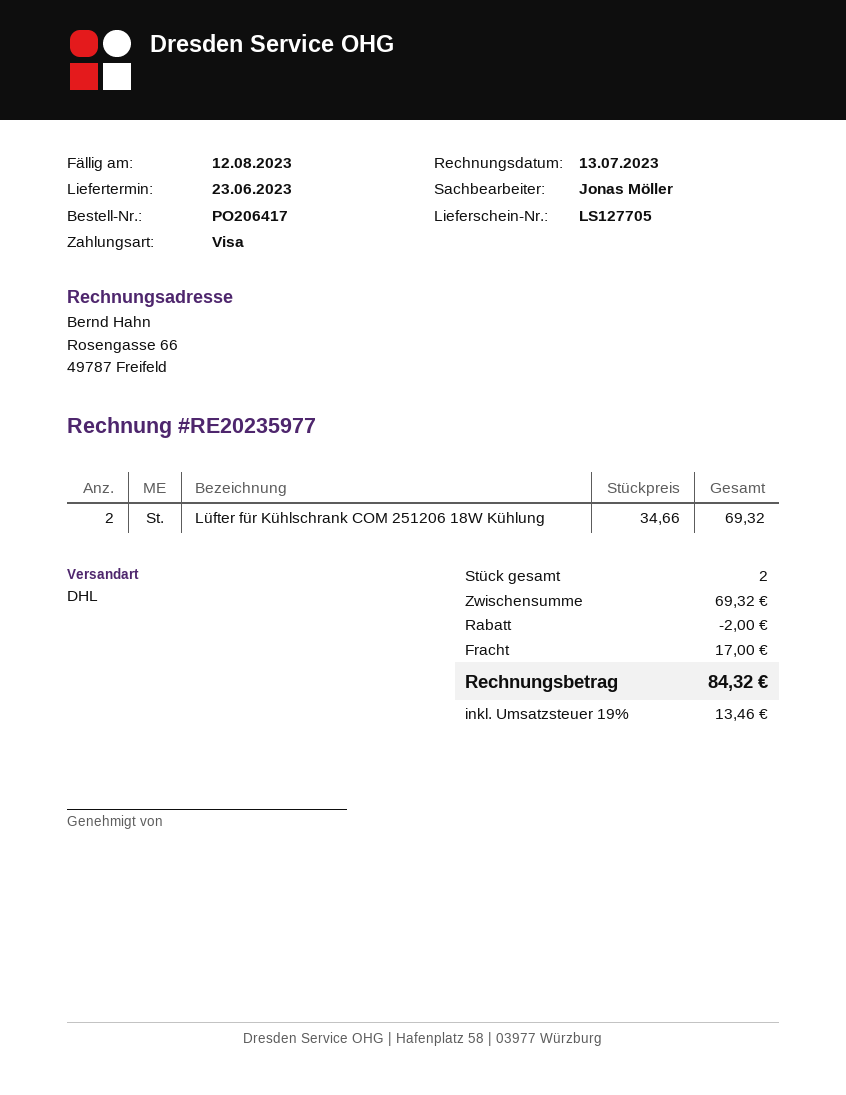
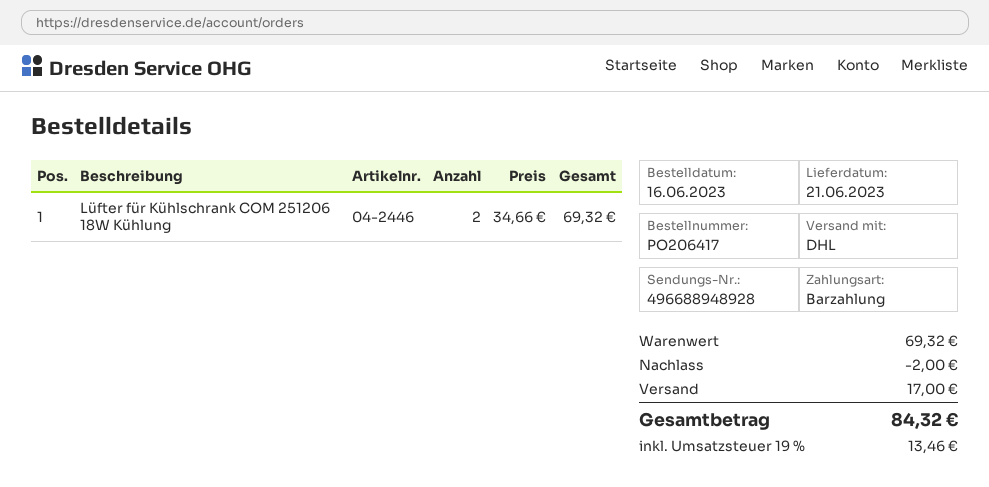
delivery date: 2023-06-23 -> 2023-06-21
payment method: Visa -> cash

